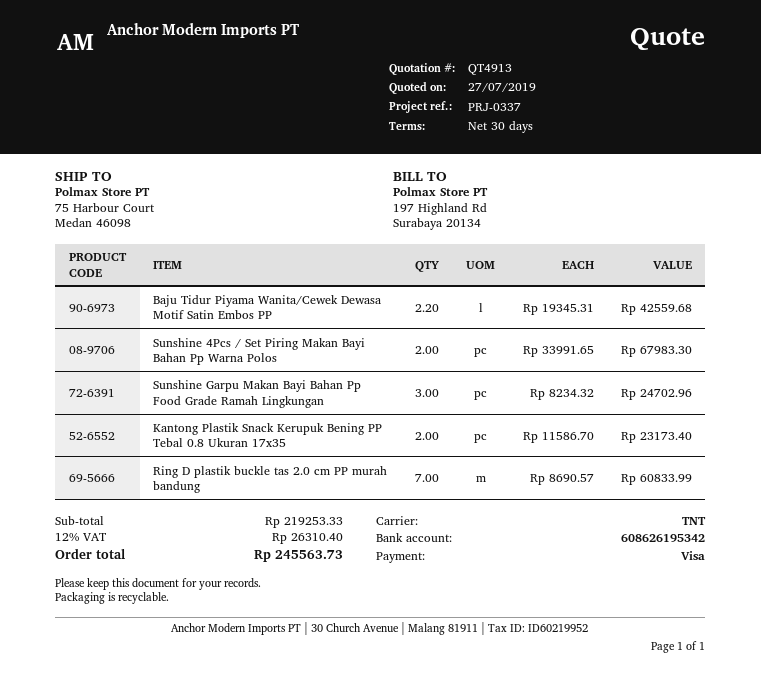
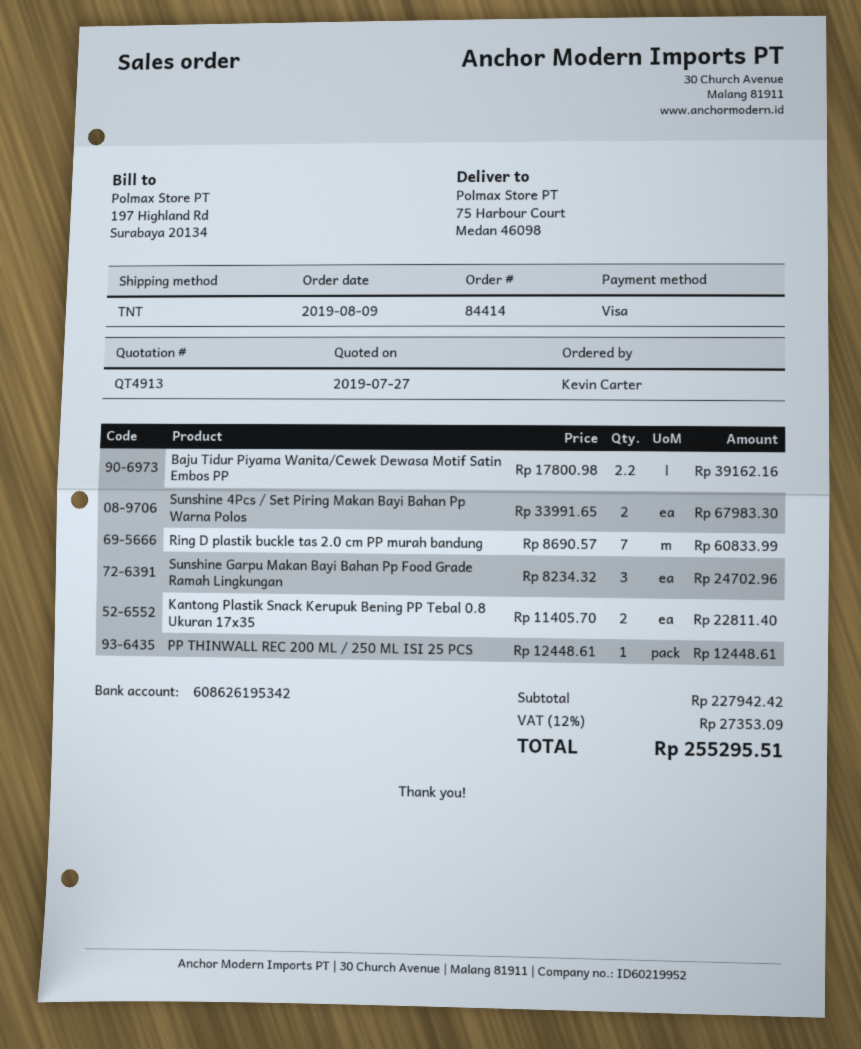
Baju Tidur Piyama Wanita/Cewek Dewasa Motif Satin Embos PP: 2.2 x 19345.31 = 42559.68 -> 2.2 x 17800.98 = 39162.16
Kantong Plastik Snack Kerupuk Bening PP Tebal 0.8 Ukuran 17x35: 2 x 11586.70 = 23173.40 -> 2 x 11405.70 = 22811.40
PP THINWALL REC 200 ML / 250 ML ISI 25 PCS: none -> 1 x 12448.61 = 12448.61
subtotal: 219253.33 -> 227942.42
tax: 12% = 26310.40 -> 12% = 27353.09
total: 245563.73 -> 255295.51

